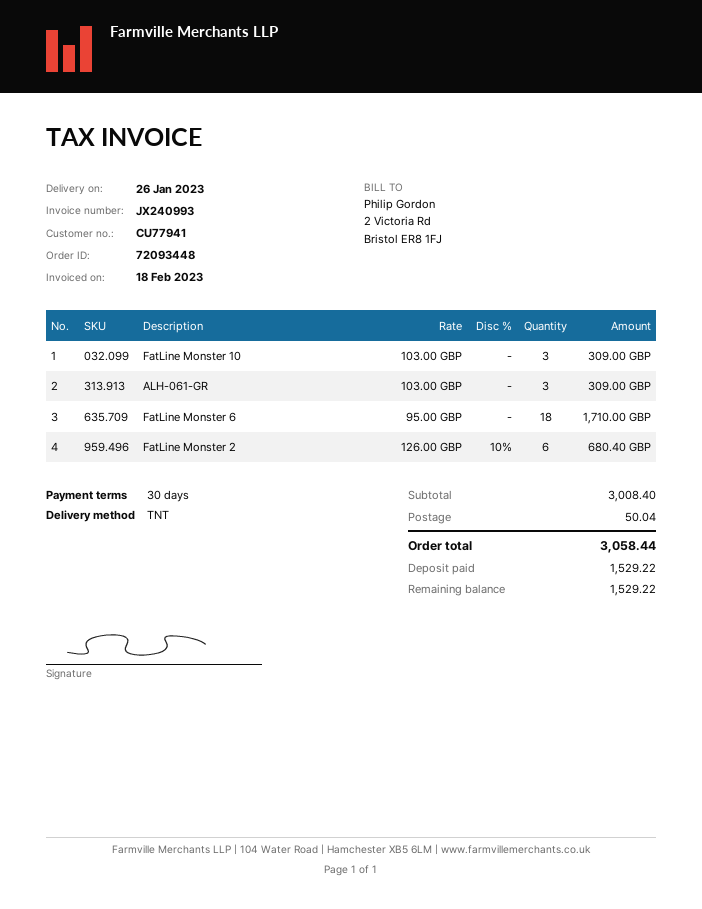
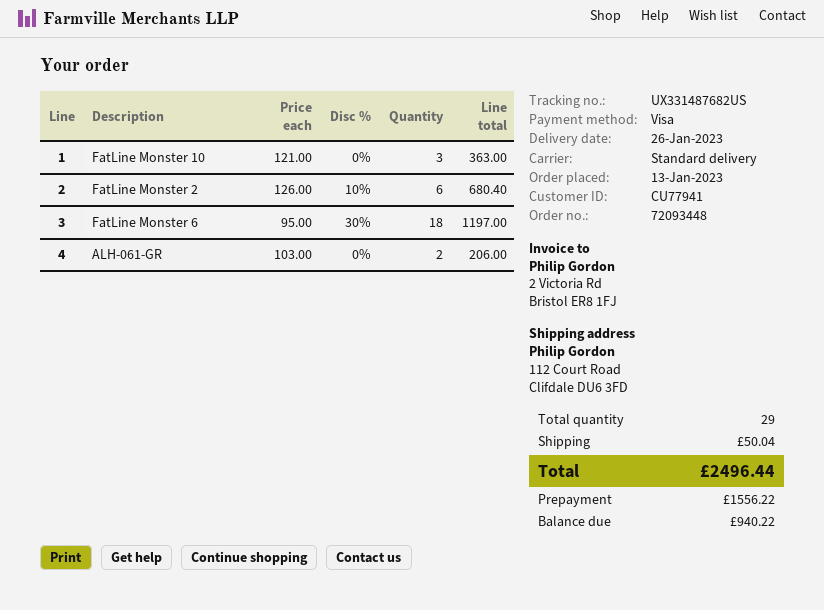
shipping method: TNT -> standard
FatLine Monster 10: 3 x 103.00 = 309.00 -> 3 x 121.00 = 363.00
ALH-061-GR: 3 x 103.00 = 309.00 -> 2 x 103.00 = 206.00
FatLine Monster 6: 18 x 95.00 = 1710.00 -> 18 x 95.00 - 30% = 1197.00
total: 3058.44 -> 2496.44
deposit: 1529.22 -> 1556.22
balance: 1529.22 -> 940.22

